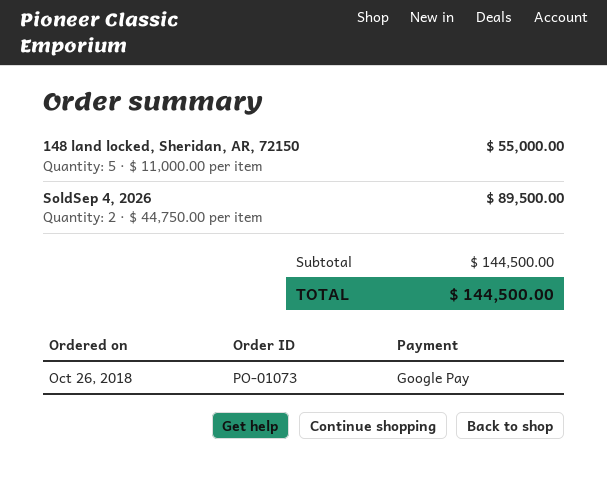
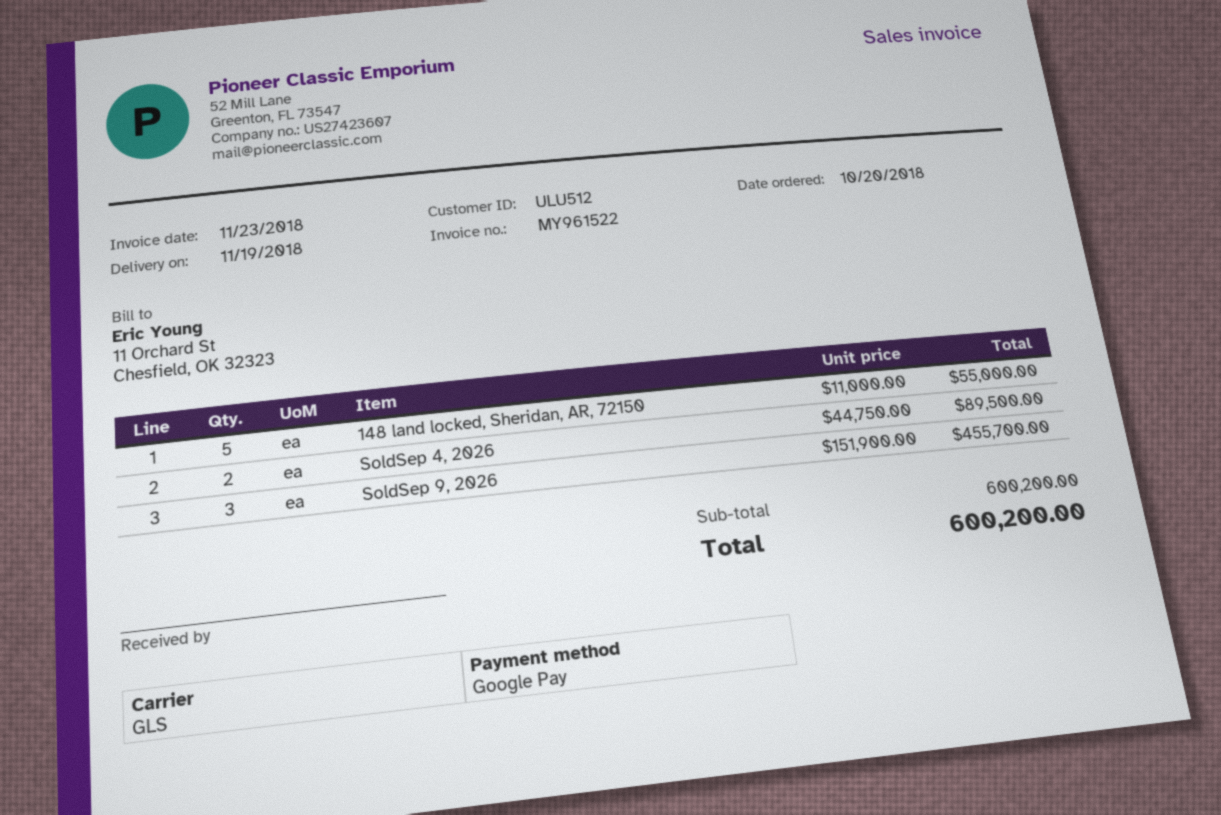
order date: 2018-10-26 -> 2018-10-20
SoldSep 9, 2026: none -> 3 x 151900.00 = 455700.00
subtotal: 144500.00 -> 600200.00
total: 144500.00 -> 600200.00

